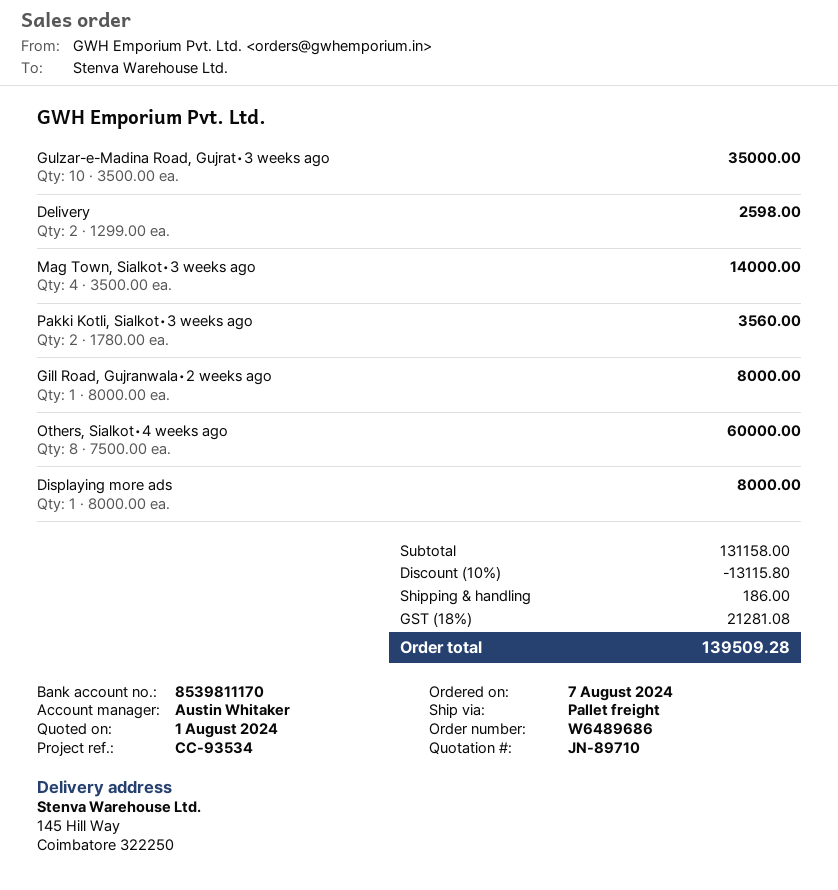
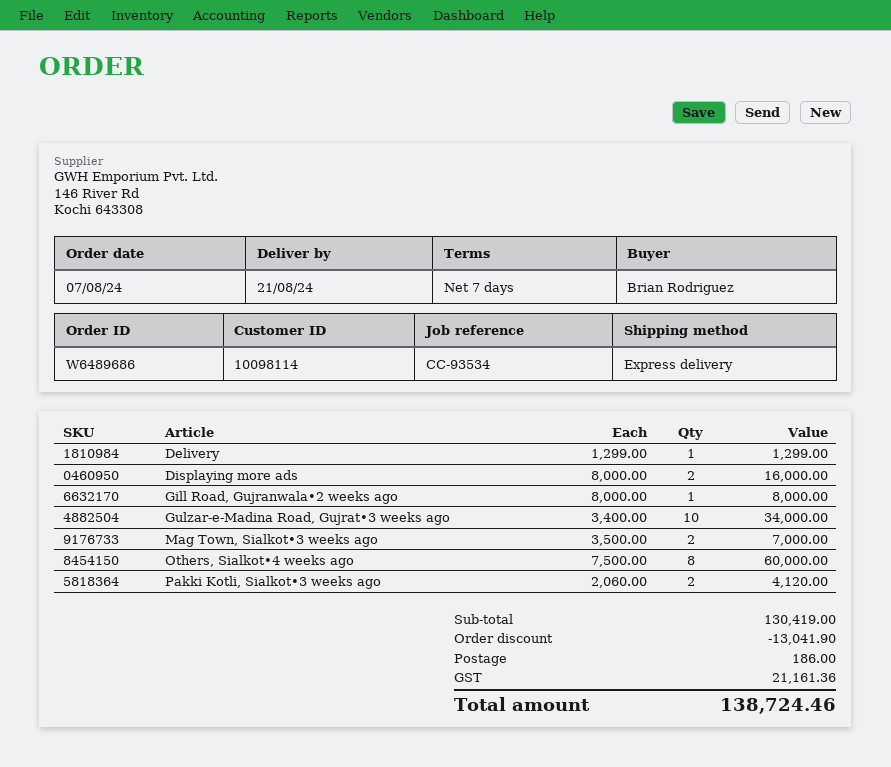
shipping method: pallet freight -> express
Gulzar-e-Madina Road, Gujrat•3 weeks ago: 10 x 3500.00 = 35000.00 -> 10 x 3400.00 = 34000.00
Delivery: 2 x 1299.00 = 2598.00 -> 1 x 1299.00 = 1299.00
Mag Town, Sialkot•3 weeks ago: 4 x 3500.00 = 14000.00 -> 2 x 3500.00 = 7000.00
Pakki Kotli, Sialkot•3 weeks ago: 2 x 1780.00 = 3560.00 -> 2 x 2060.00 = 4120.00
Displaying more ads: 1 x 8000.00 = 8000.00 -> 2 x 8000.00 = 16000.00
subtotal: 131158.00 -> 130419.00
discount: 13115.80 -> 13041.90
tax: 21281.08 -> 21161.36
total: 139509.28 -> 138724.46

